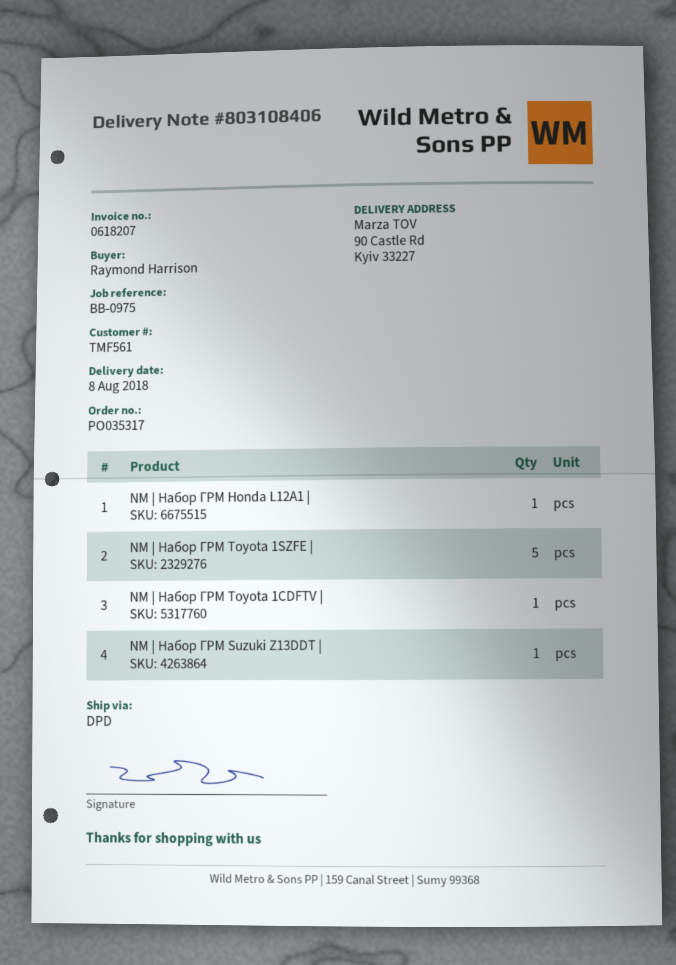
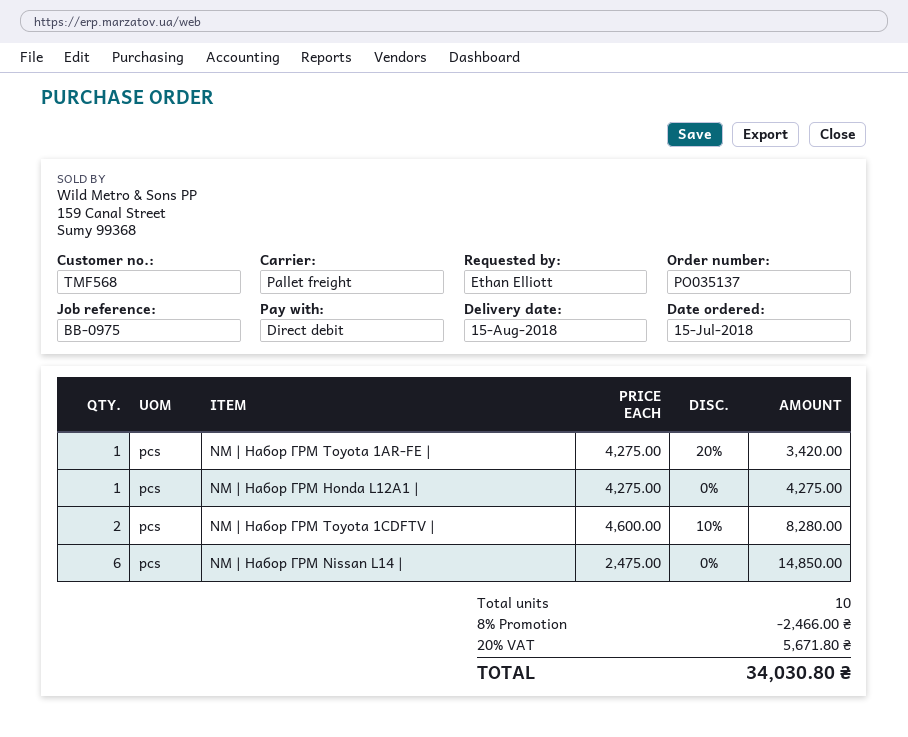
order number: PO035317 -> PO035137
delivery date: 2018-08-08 -> 2018-08-15
customer number: TMF561 -> TMF568
ordered by: Raymond Harrison -> Ethan Elliott
shipping method: DPD -> pallet freight
NM | Набор ГРМ Toyota 1SZFE |: 5 -> none
NM | Набор ГРМ Toyota 1CDFTV |: 1 -> 2
NM | Набор ГРМ Suzuki Z13DDT |: 1 -> none
NM | Набор ГРМ Toyota 1AR-FE |: none -> 1
NM | Набор ГРМ Nissan L14 |: none -> 6

